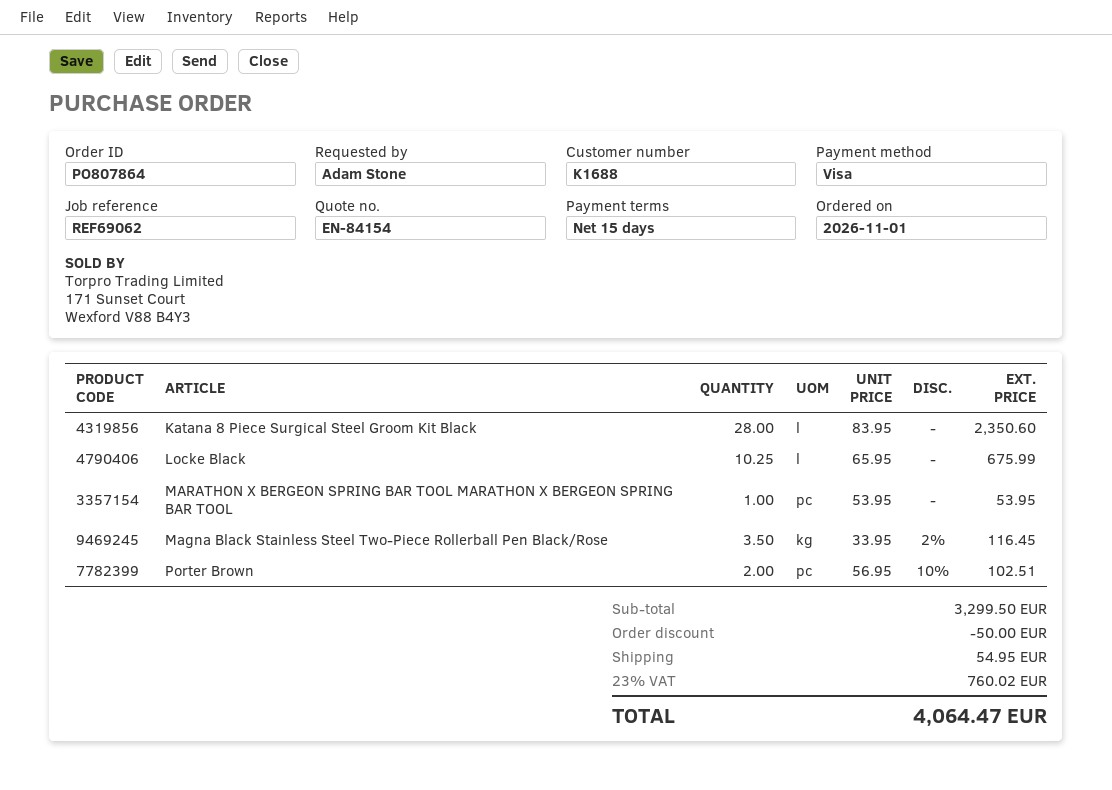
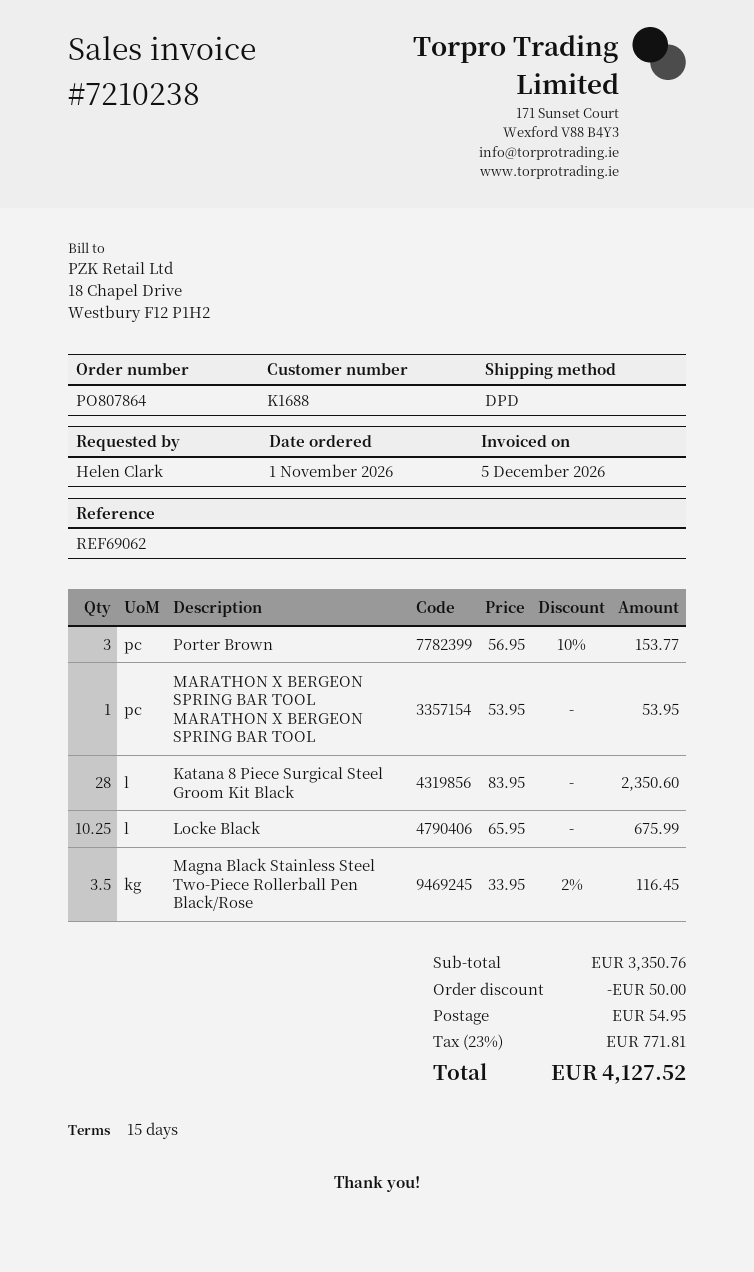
ordered by: Adam Stone -> Helen Clark
Porter Brown: 2 x 56.95 - 10% = 102.51 -> 3 x 56.95 - 10% = 153.77
subtotal: 3299.50 -> 3350.76
tax: 23% = 760.02 -> 23% = 771.81
total: 4064.47 -> 4127.52

